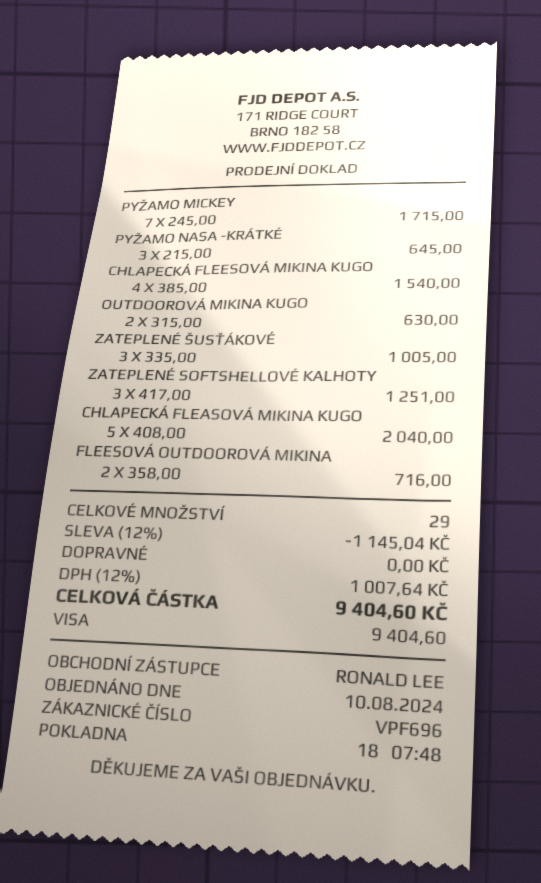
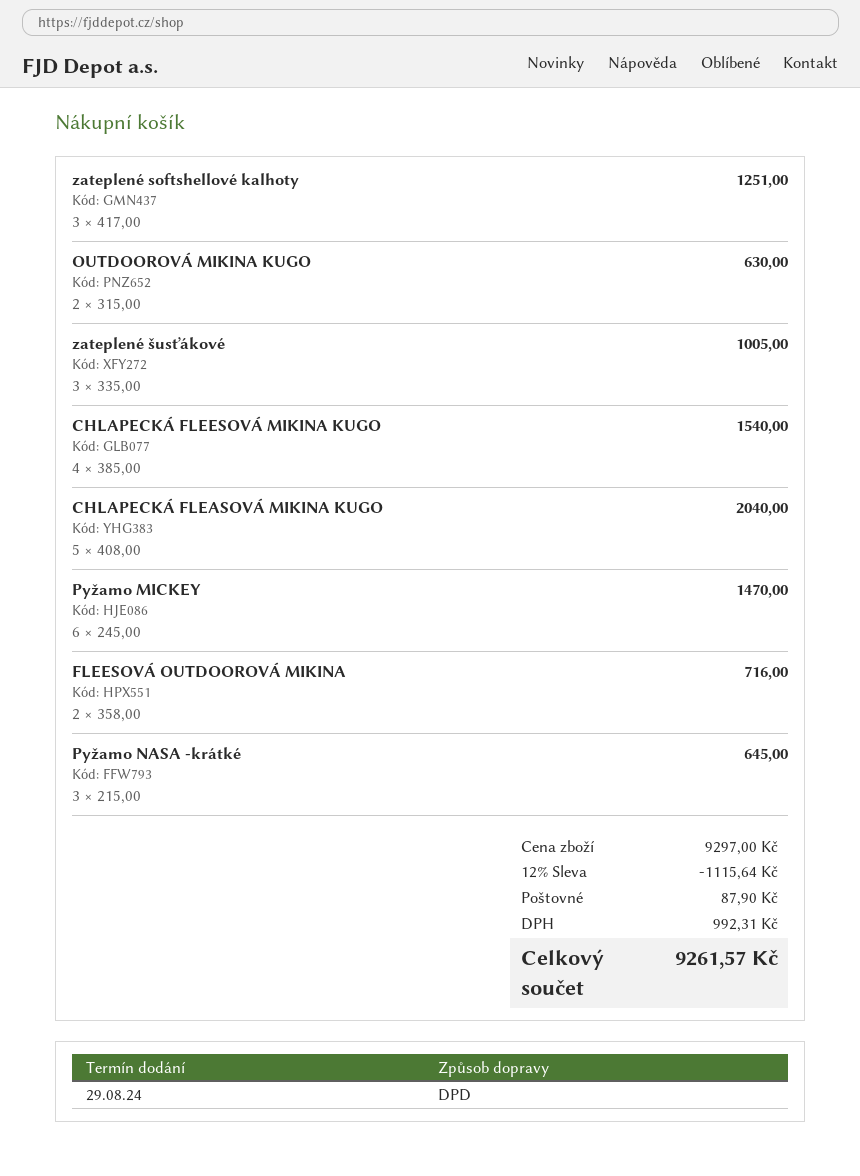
PYŽAMO MICKEY: 7 x 245.00 = 1715.00 -> 6 x 245.00 = 1470.00
discount: 12% = 1145.04 -> 12% = 1115.64
shipping: 0.00 -> 87.90
tax: 1007.64 -> 992.31
total: 9404.60 -> 9261.57

